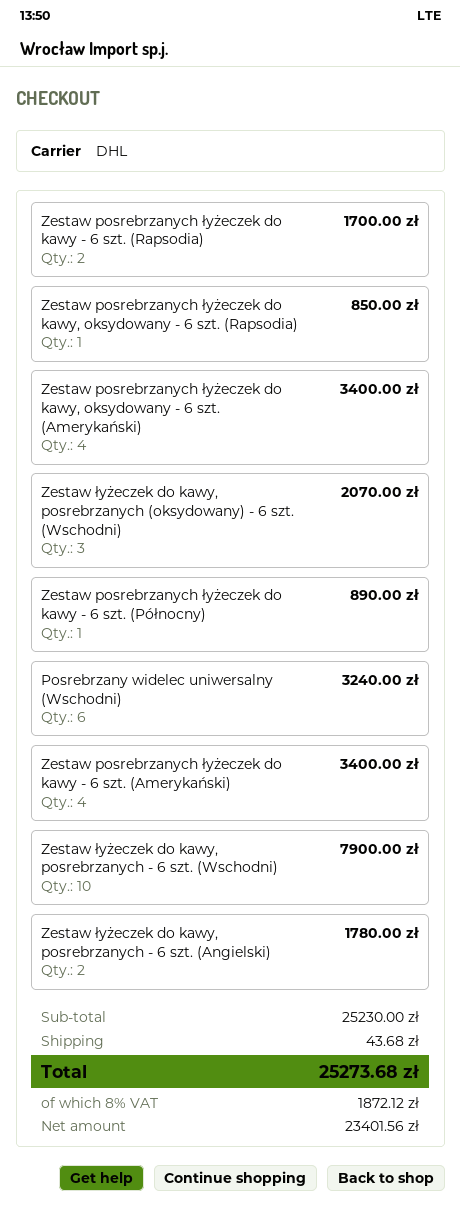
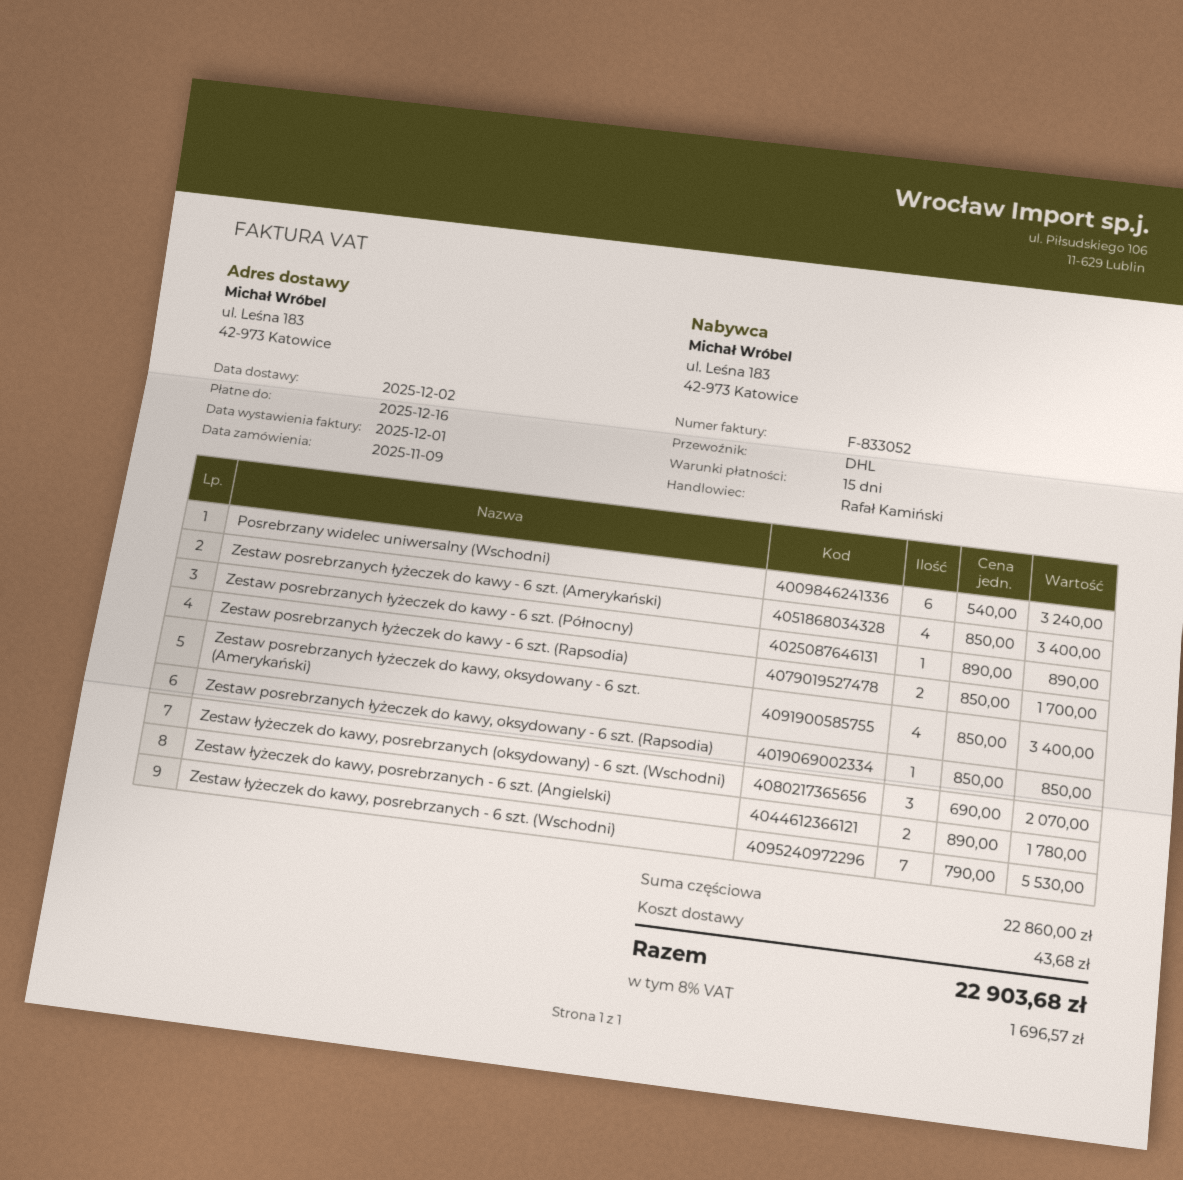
Zestaw łyżeczek do kawy, posrebrzanych - 6 szt. (Wschodni): 10 for 7900.00 -> 7 for 5530.00
subtotal: 25230.00 -> 22860.00
tax: 8% = 1872.12 -> 8% = 1696.57
total: 25273.68 -> 22903.68

